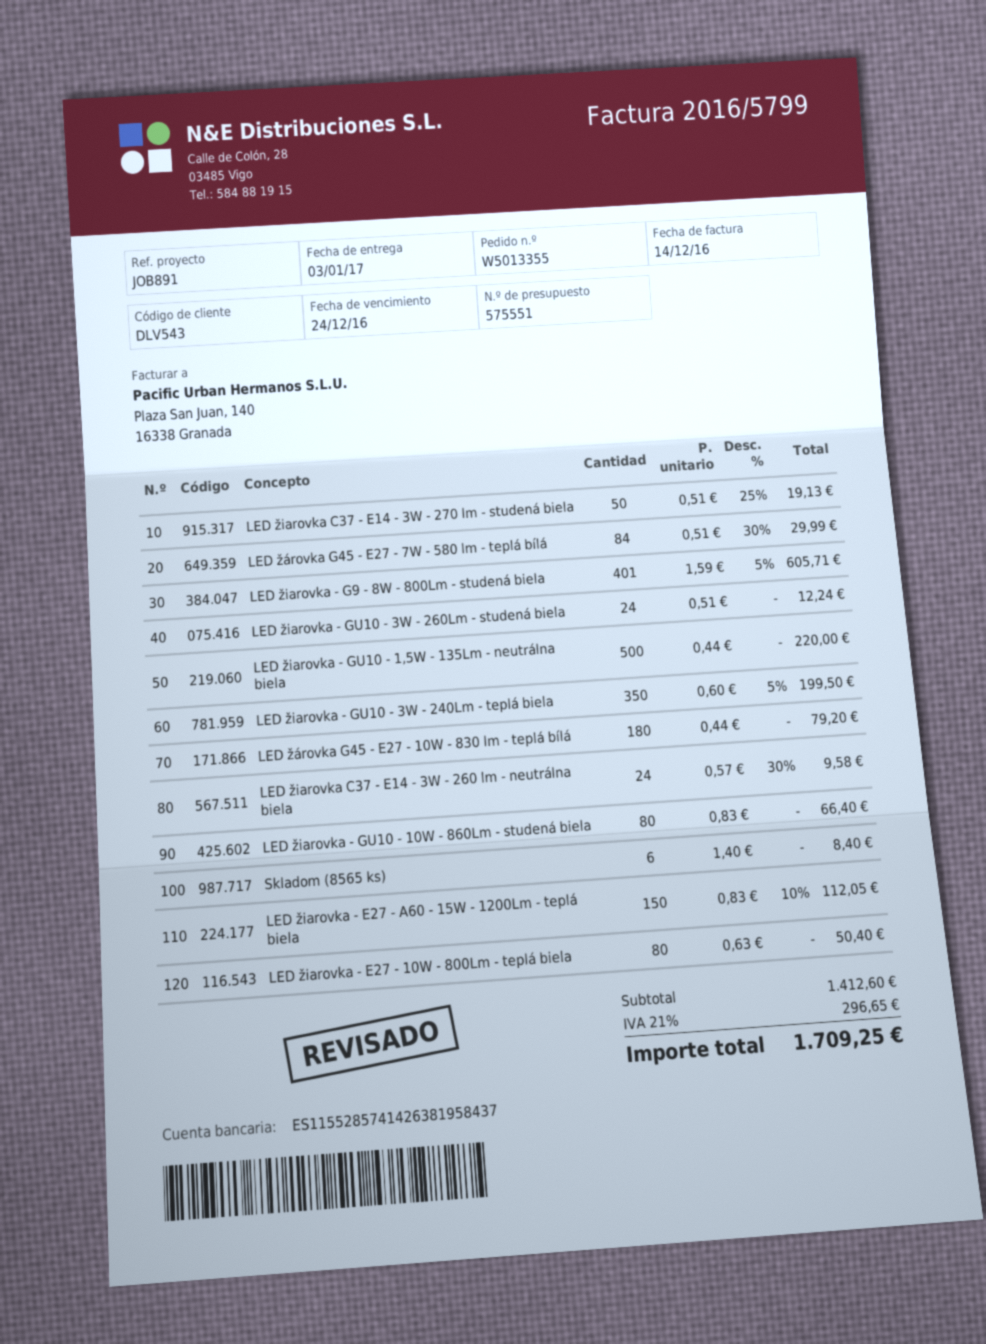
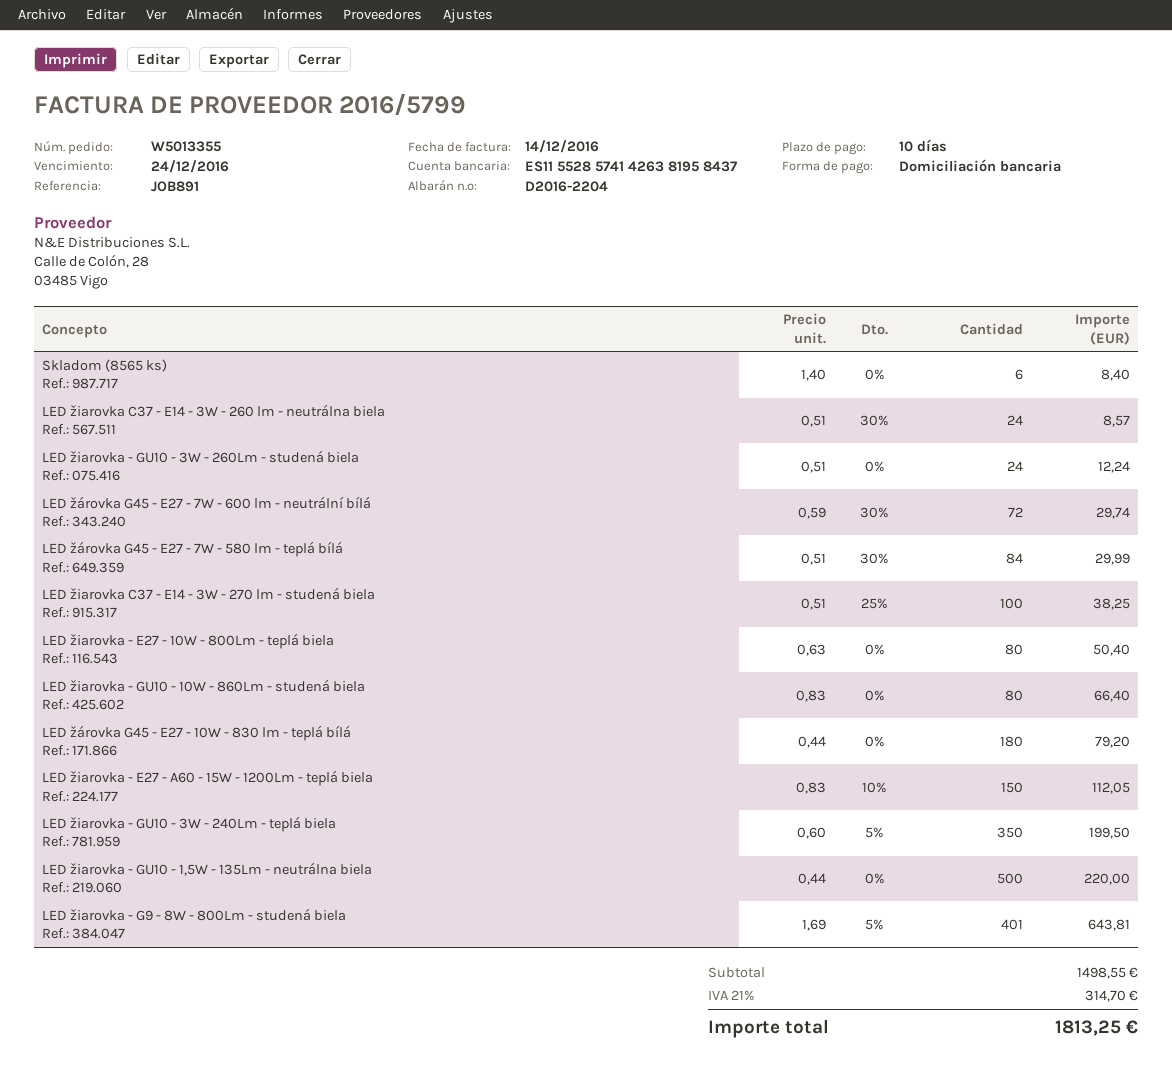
LED žiarovka C37 - E14 - 3W - 270 lm - studená biela: 50 x 0.51 - 25% = 19.13 -> 100 x 0.51 - 25% = 38.25
LED žiarovka - G9 - 8W - 800Lm - studená biela: 401 x 1.59 - 5% = 605.71 -> 401 x 1.69 - 5% = 643.81
LED žiarovka C37 - E14 - 3W - 260 lm - neutrálna biela: 24 x 0.57 - 30% = 9.58 -> 24 x 0.51 - 30% = 8.57
LED žárovka G45 - E27 - 7W - 600 lm - neutrální bílá: none -> 72 x 0.59 - 30% = 29.74
subtotal: 1412.60 -> 1498.55
tax: 21% = 296.65 -> 21% = 314.70
total: 1709.25 -> 1813.25

